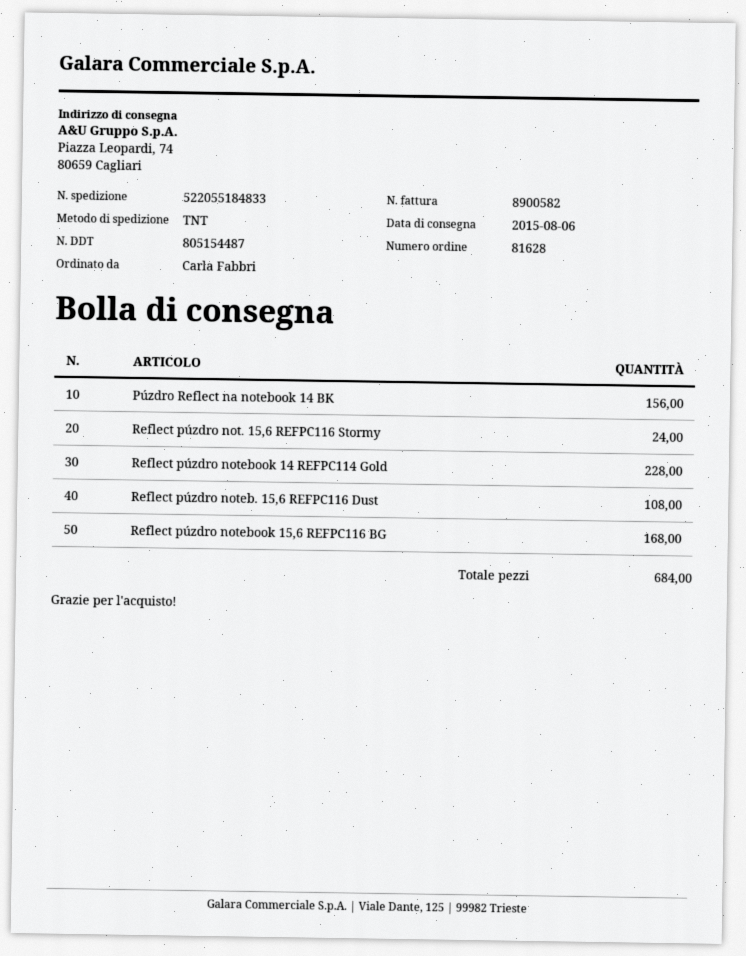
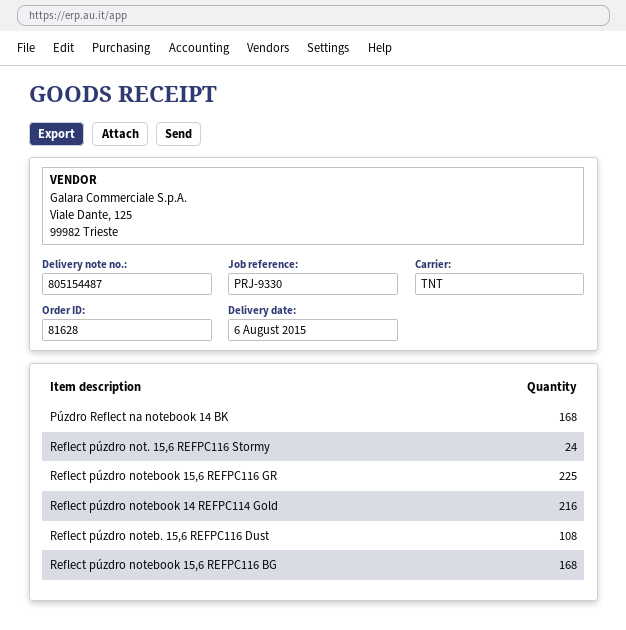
Púzdro Reflect na notebook 14 BK: 156 -> 168
Reflect púzdro notebook 14 REFPC114 Gold: 228 -> 216
Reflect púzdro notebook 15,6 REFPC116 GR: none -> 225

